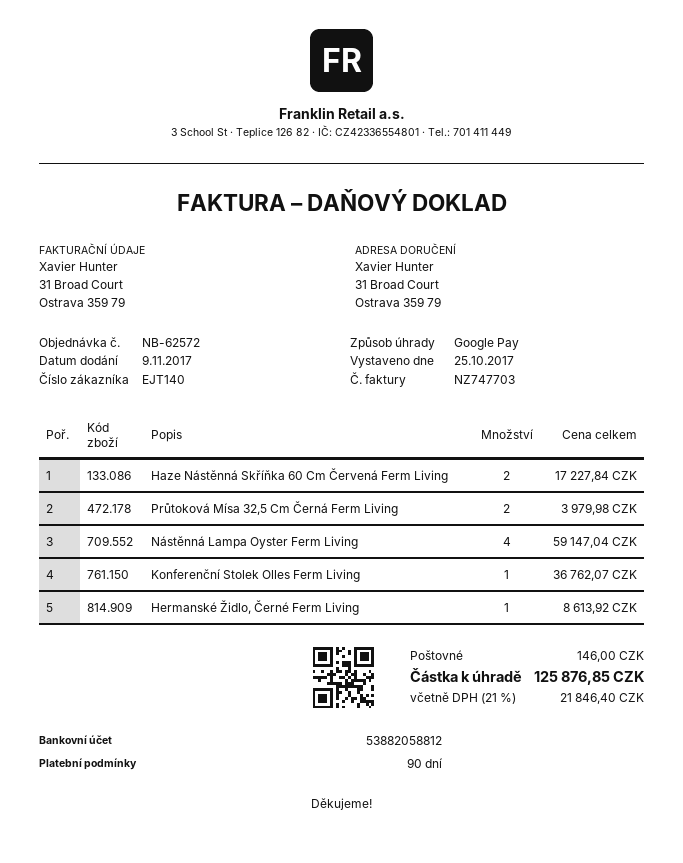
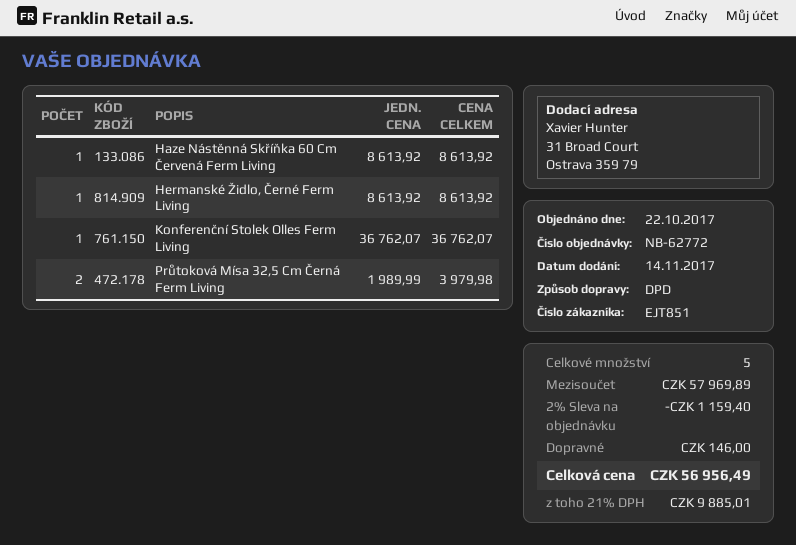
order number: NB-62572 -> NB-62772
delivery date: 2017-11-09 -> 2017-11-14
customer number: EJT140 -> EJT851
Haze Nástěnná Skříňka 60 Cm Červená Ferm Living: 2 for 17227.84 -> 1 for 8613.92
Nástěnná Lampa Oyster Ferm Living: 4 for 59147.04 -> none
discount: none -> 2% = 1159.40
tax: 21% = 21846.40 -> 21% = 9885.01
total: 125876.85 -> 56956.49

